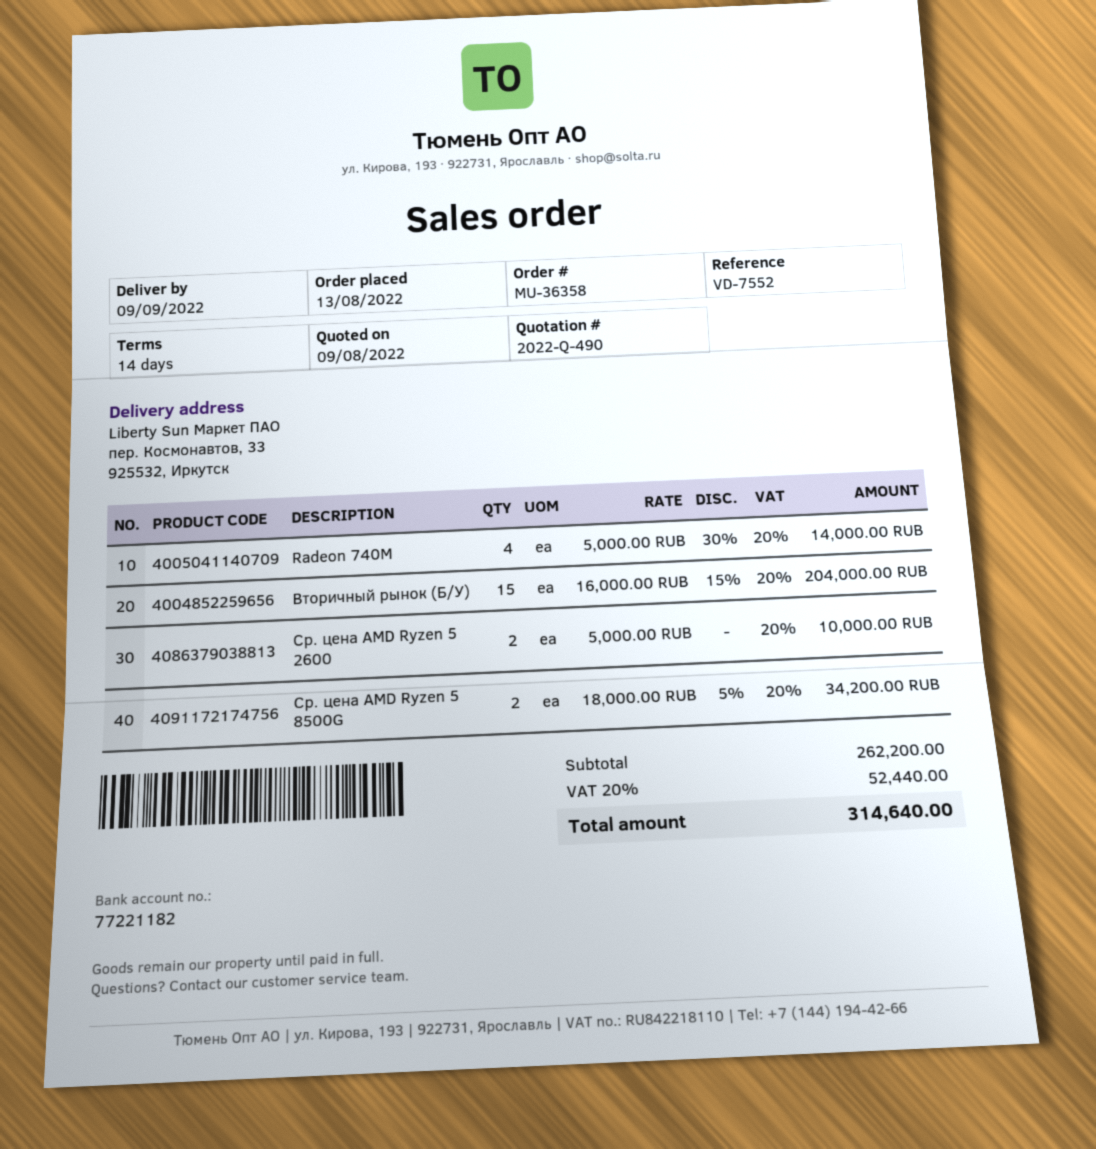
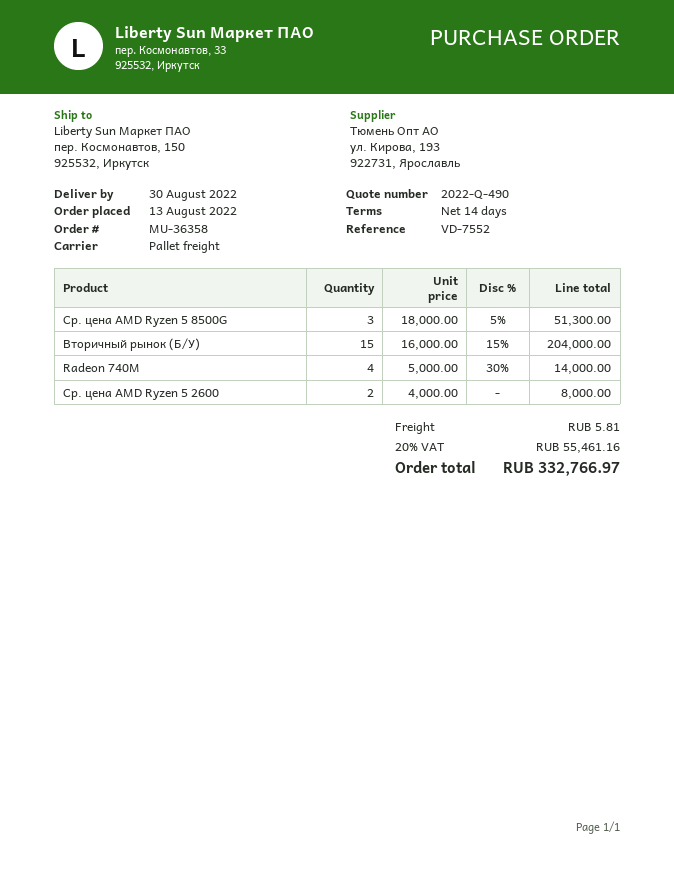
delivery date: 2022-09-09 -> 2022-08-30
ship to: пер. Космонавтов, 33, 925532, Иркутск -> пер. Космонавтов, 150, 925532, Иркутск
Ср. цена AMD Ryzen 5 2600: 2 x 5000.00 = 10000.00 -> 2 x 4000.00 = 8000.00
Ср. цена AMD Ryzen 5 8500G: 2 x 18000.00 - 5% = 34200.00 -> 3 x 18000.00 - 5% = 51300.00
shipping: none -> 5.81
tax: 20% = 52440.00 -> 20% = 55461.16
total: 314640.00 -> 332766.97

